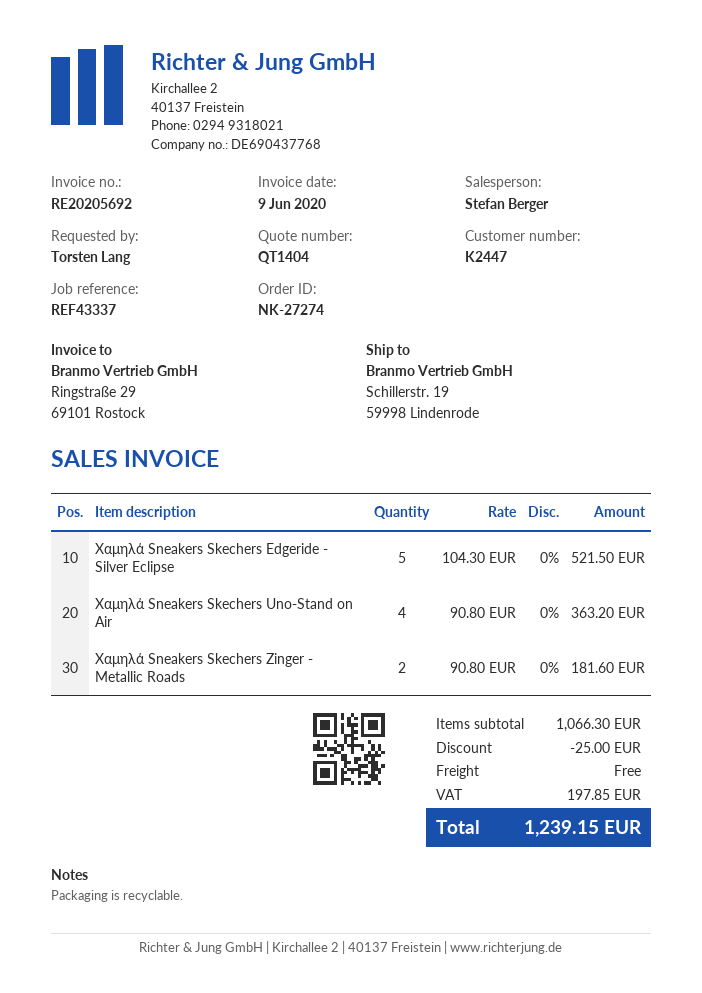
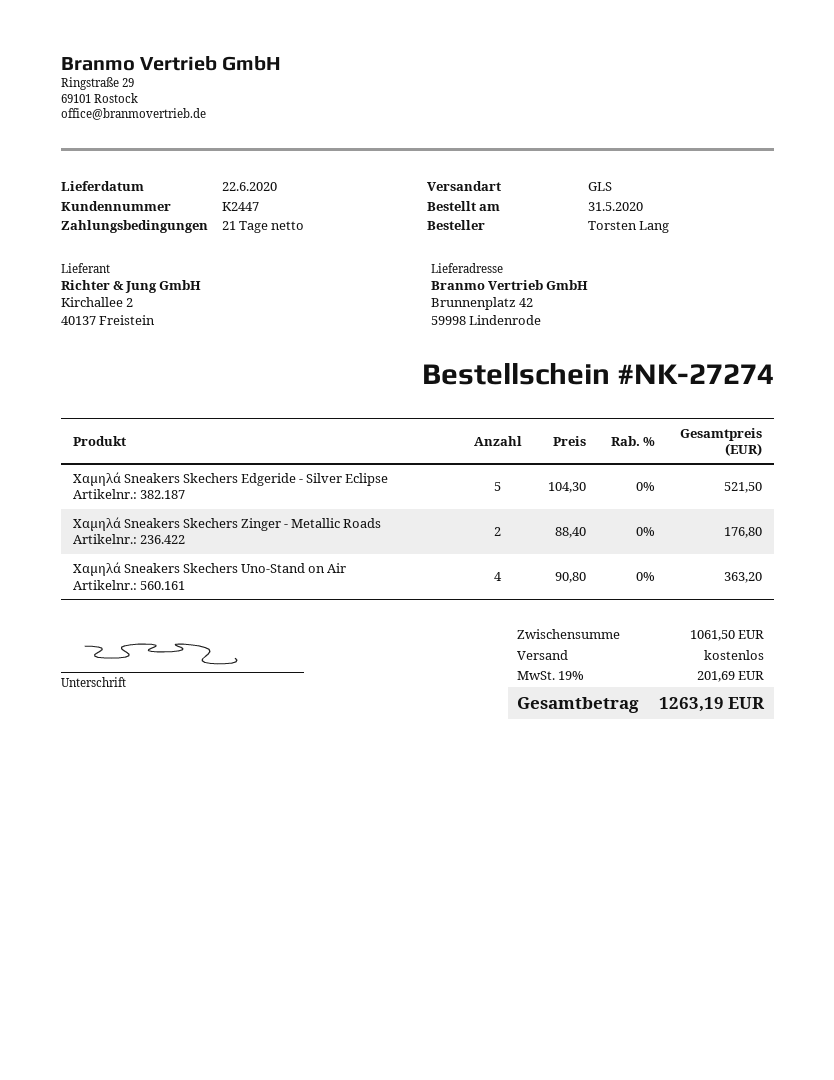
ship to: Schillerstr. 19, 59998 Lindenrode -> Brunnenplatz 42, 59998 Lindenrode
Xαμηλά Sneakers Skechers Zinger - Metallic Roads: 2 x 90.80 = 181.60 -> 2 x 88.40 = 176.80
subtotal: 1066.30 -> 1061.50
discount: 25.00 -> none
tax: 197.85 -> 201.69
total: 1239.15 -> 1263.19

